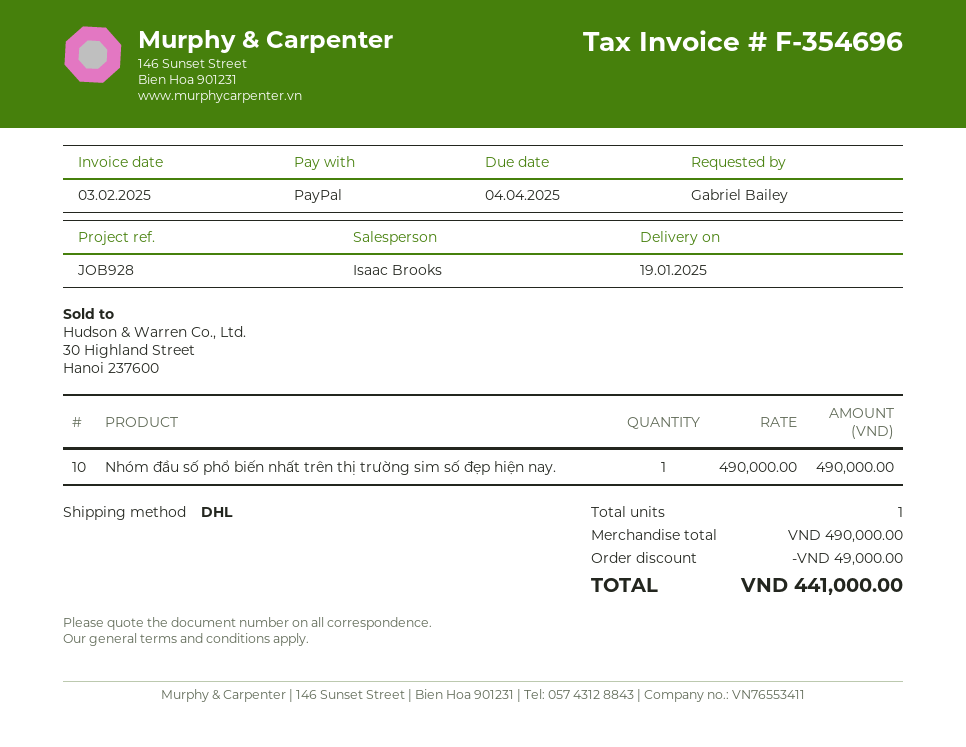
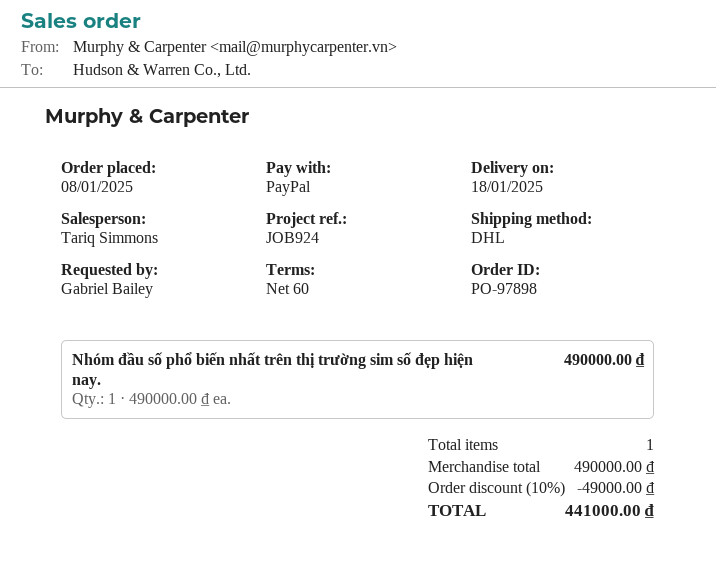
delivery date: 2025-01-19 -> 2025-01-18
reference: JOB928 -> JOB924
sales rep: Isaac Brooks -> Tariq Simmons

